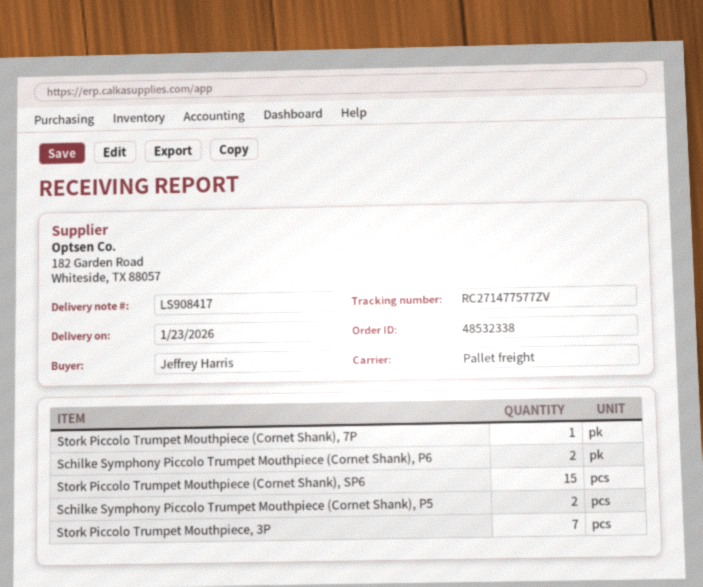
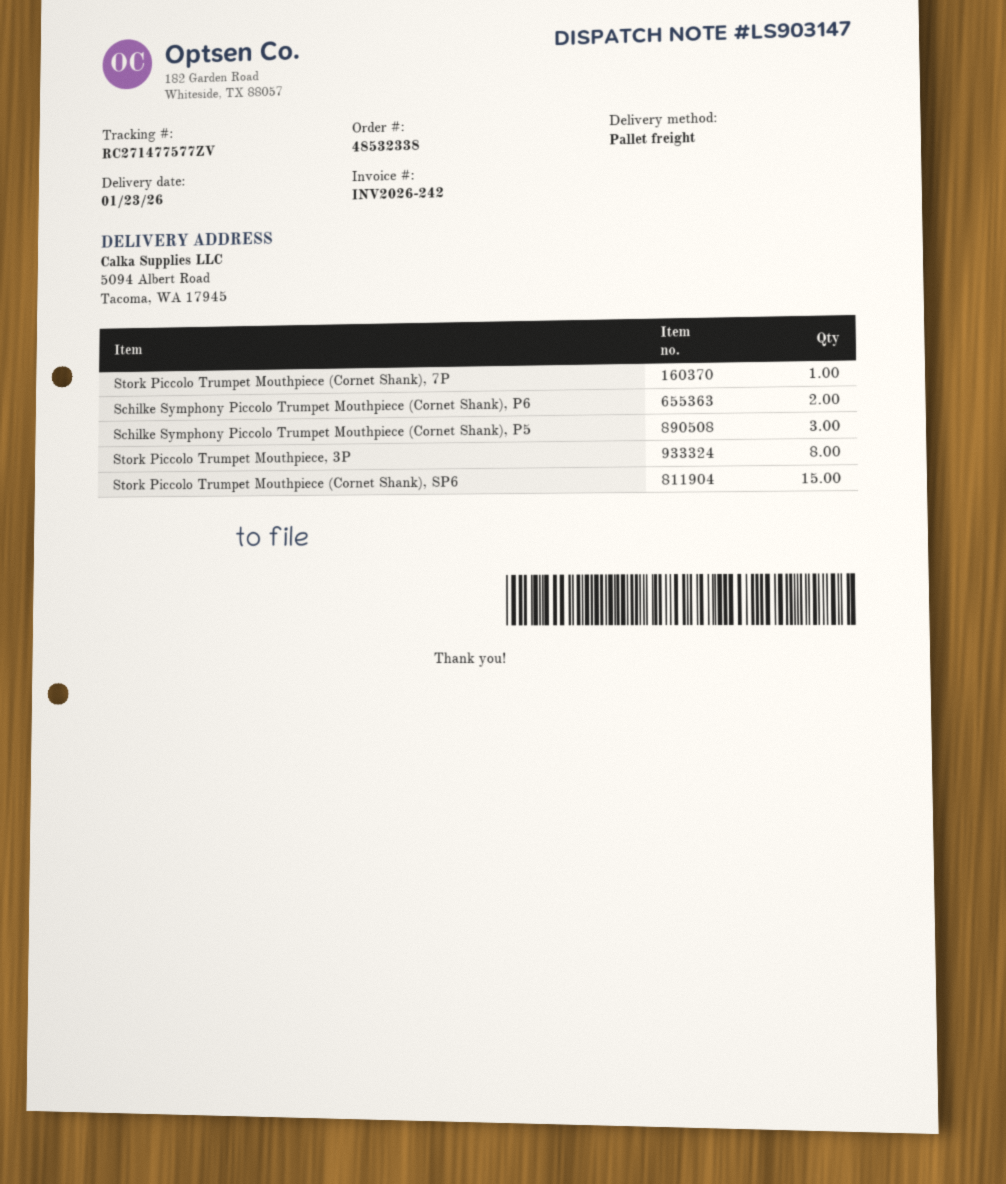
delivery note number: LS908417 -> LS903147
Schilke Symphony Piccolo Trumpet Mouthpiece (Cornet Shank), P5: 2 -> 3
Stork Piccolo Trumpet Mouthpiece, 3P: 7 -> 8

